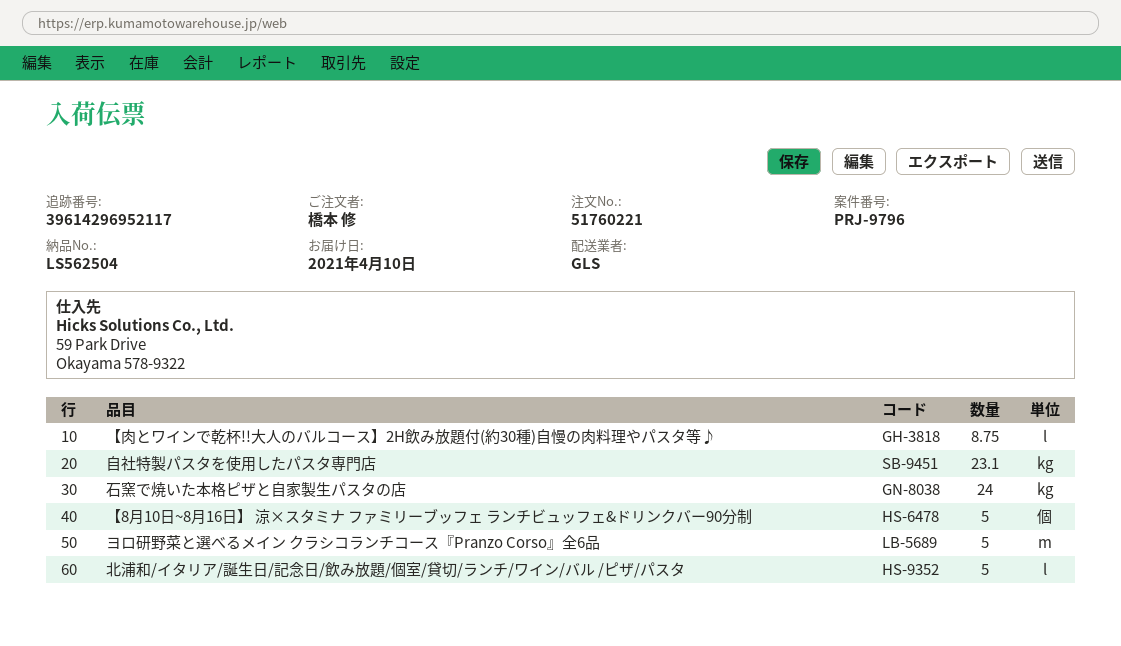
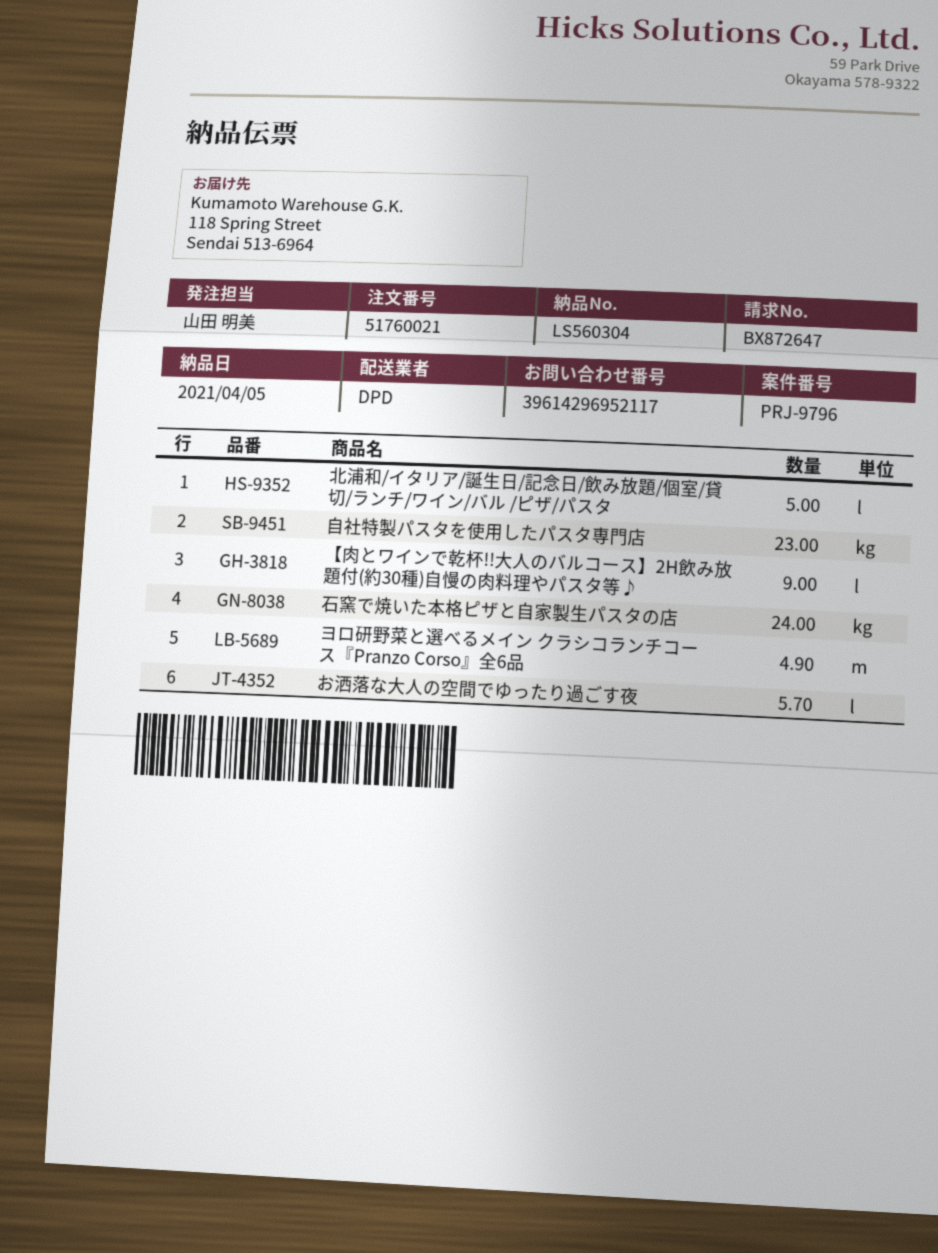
order number: 51760221 -> 51760021
delivery note number: LS562504 -> LS560304
delivery date: 2021-04-10 -> 2021-04-05
ordered by: 橋本 修 -> 山田 明美
shipping method: GLS -> DPD
【肉とワインで乾杯!!大人のバルコース】2H飲み放題付(約30種)自慢の肉料理やパスタ等♪: 8.75 -> 9
自社特製パスタを使用したパスタ専門店: 23.1 -> 23
【8月10日~8月16日】 涼×スタミナ ファミリーブッフェ ランチビュッフェ&ドリンクバー90分制: 5 -> none
ヨロ研野菜と選べるメイン クラシコランチコース『Pranzo Corso』全6品: 5 -> 4.9
お洒落な大人の空間でゆったり過ごす夜: none -> 5.7

